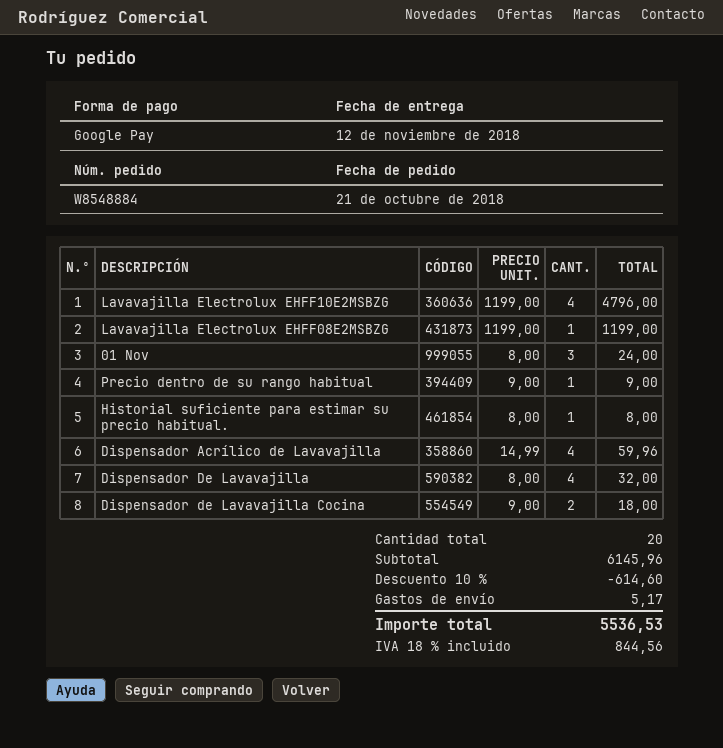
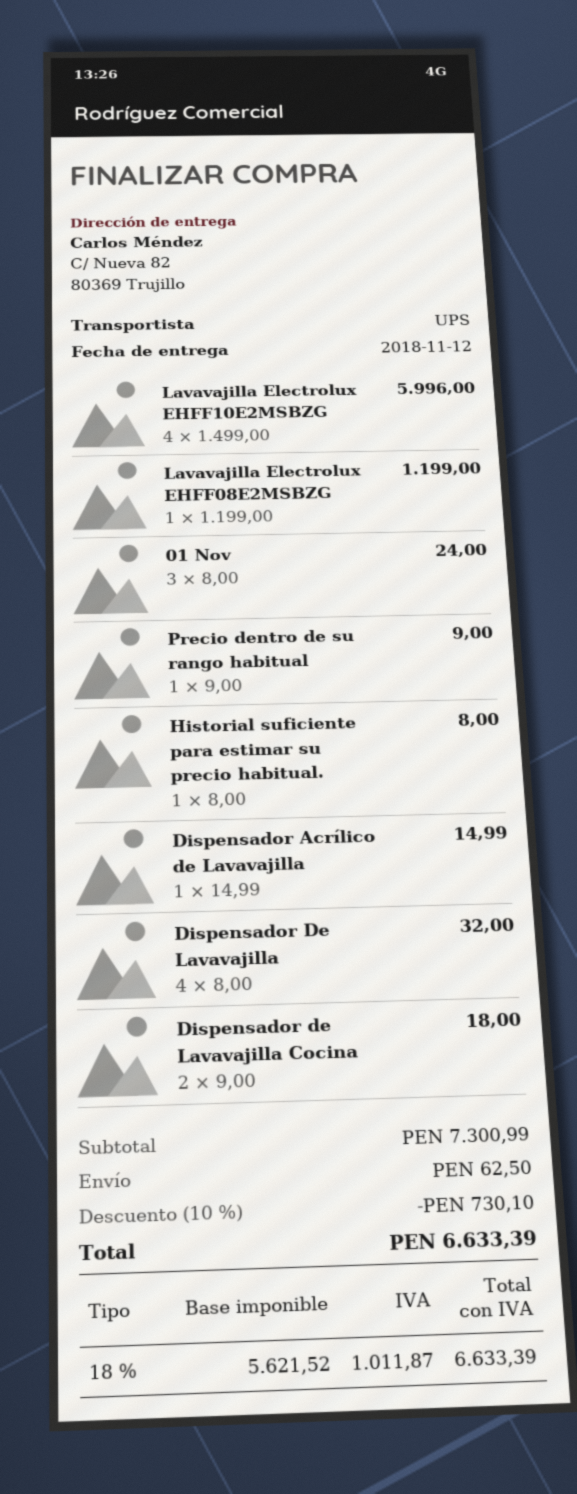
Lavavajilla Electrolux EHFF10E2MSBZG: 4 x 1199.00 = 4796.00 -> 4 x 1499.00 = 5996.00
Dispensador Acrílico de Lavavajilla: 4 x 14.99 = 59.96 -> 1 x 14.99 = 14.99
subtotal: 6145.96 -> 7300.99
discount: 10% = 614.60 -> 10% = 730.10
shipping: 5.17 -> 62.50
tax: 18% = 844.56 -> 18% = 1011.87
total: 5536.53 -> 6633.39

